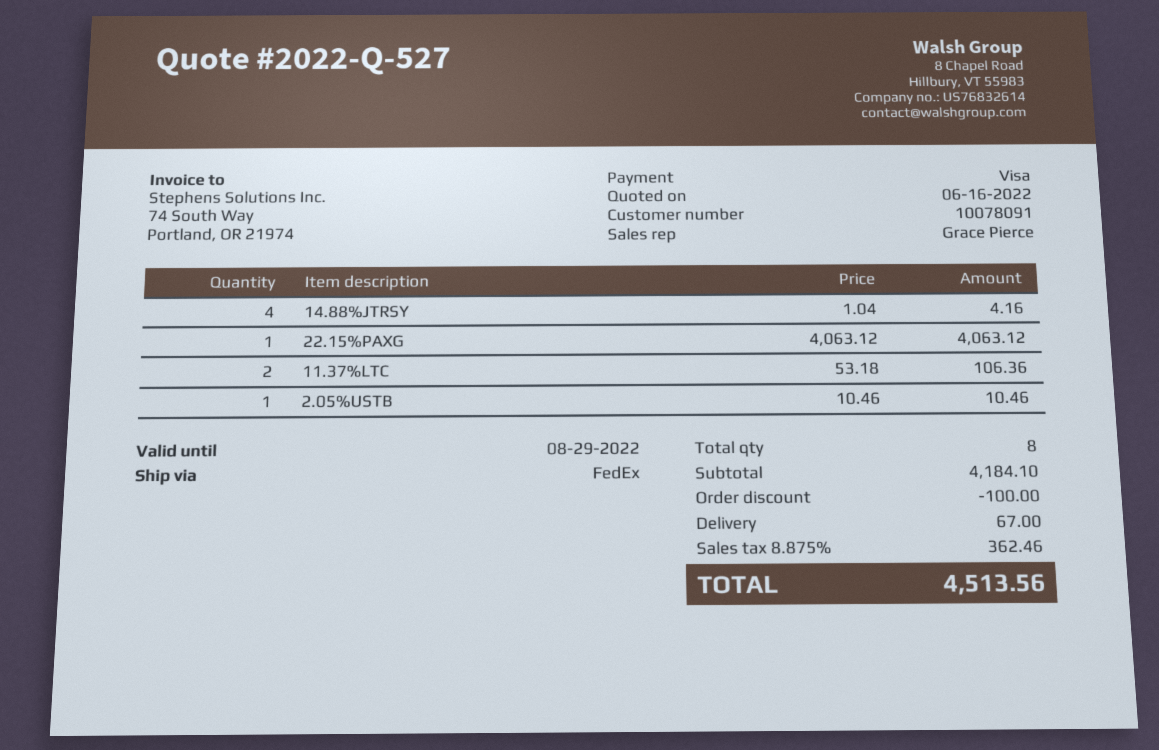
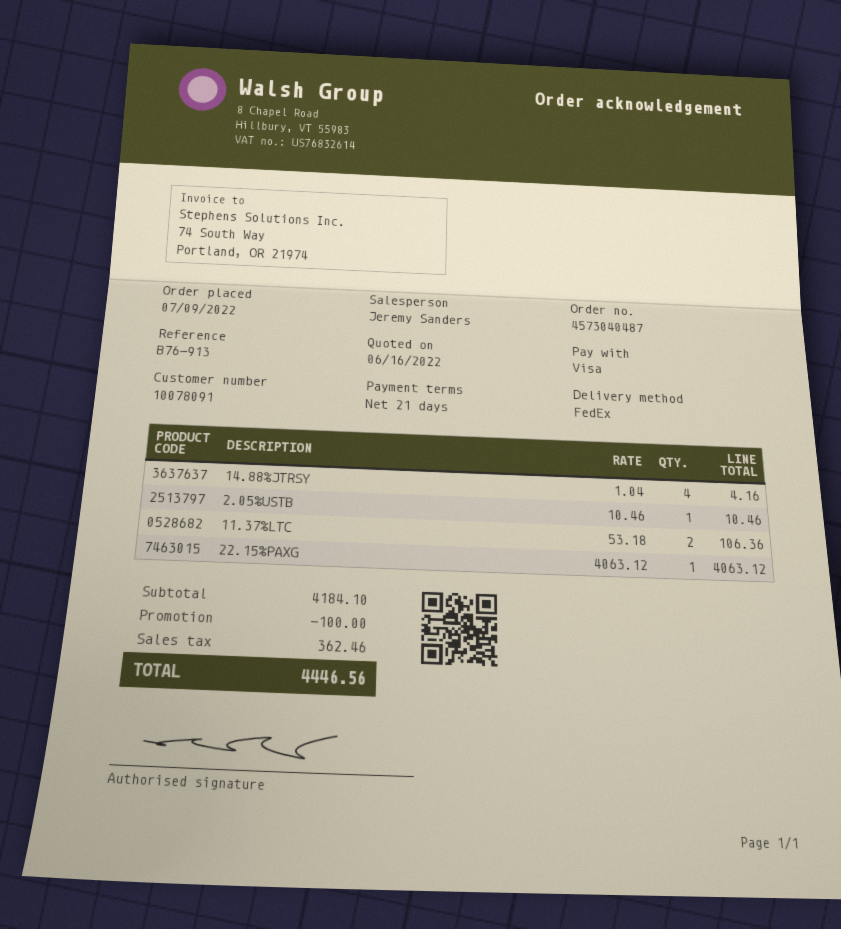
sales rep: Grace Pierce -> Jeremy Sanders
shipping: 67.00 -> none
total: 4513.56 -> 4446.56

